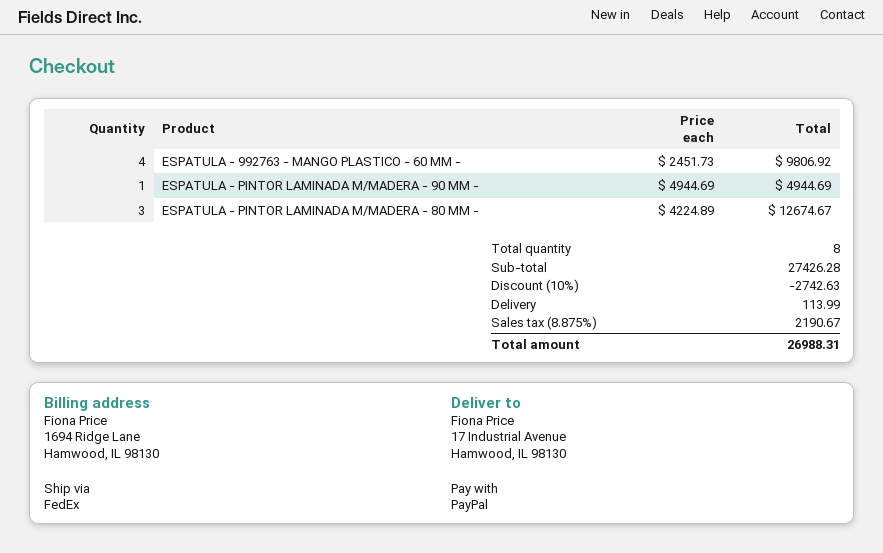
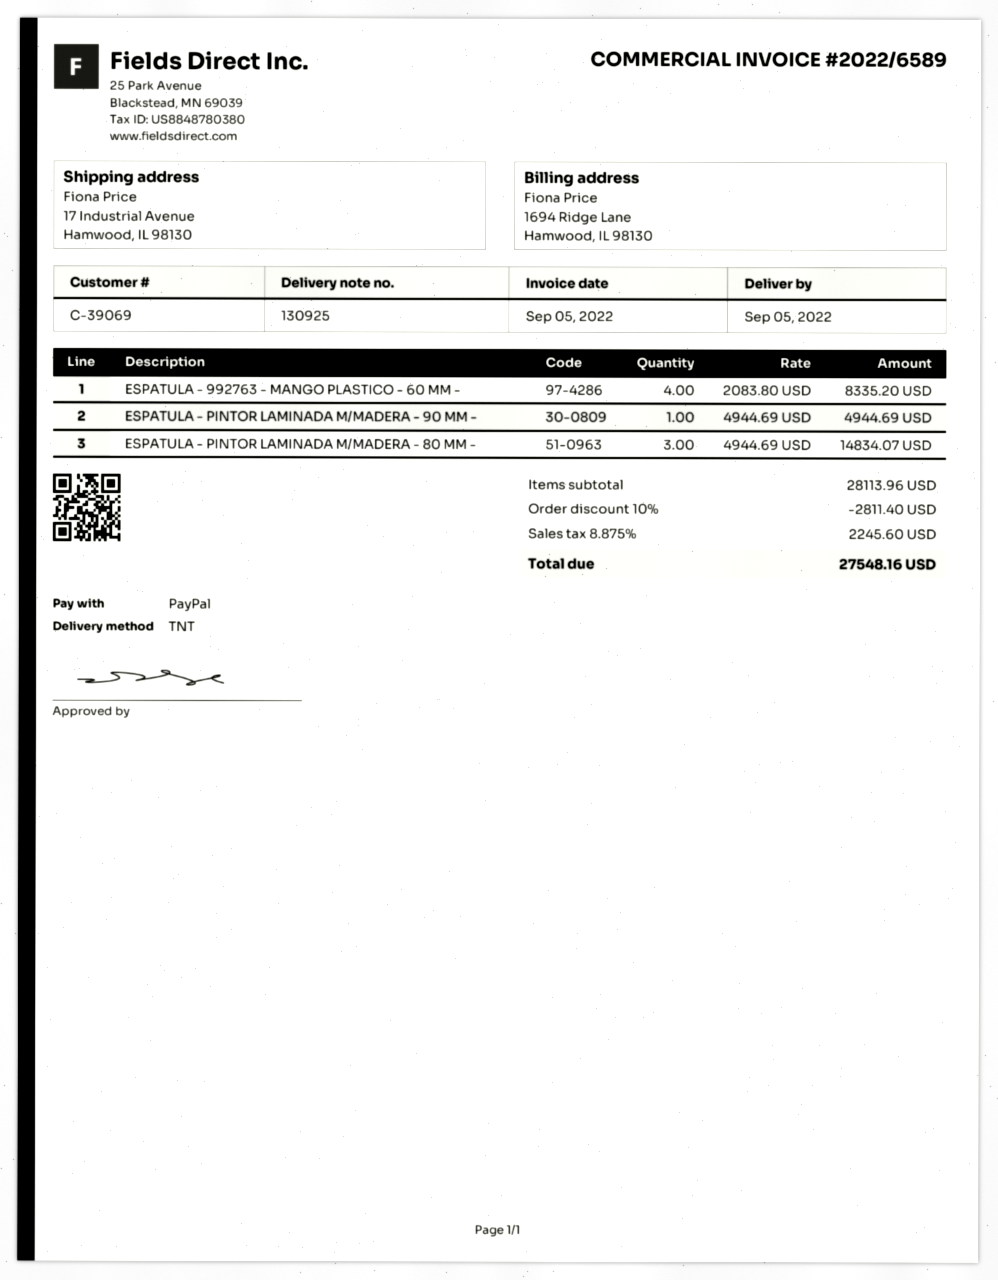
shipping method: FedEx -> TNT
ESPATULA - 992763 - MANGO PLASTICO - 60 MM -: 4 x 2451.73 = 9806.92 -> 4 x 2083.80 = 8335.20
ESPATULA - PINTOR LAMINADA M/MADERA - 80 MM -: 3 x 4224.89 = 12674.67 -> 3 x 4944.69 = 14834.07
subtotal: 27426.28 -> 28113.96
discount: 10% = 2742.63 -> 10% = 2811.40
shipping: 113.99 -> none
tax: 8.875% = 2190.67 -> 8.875% = 2245.60
total: 26988.31 -> 27548.16

